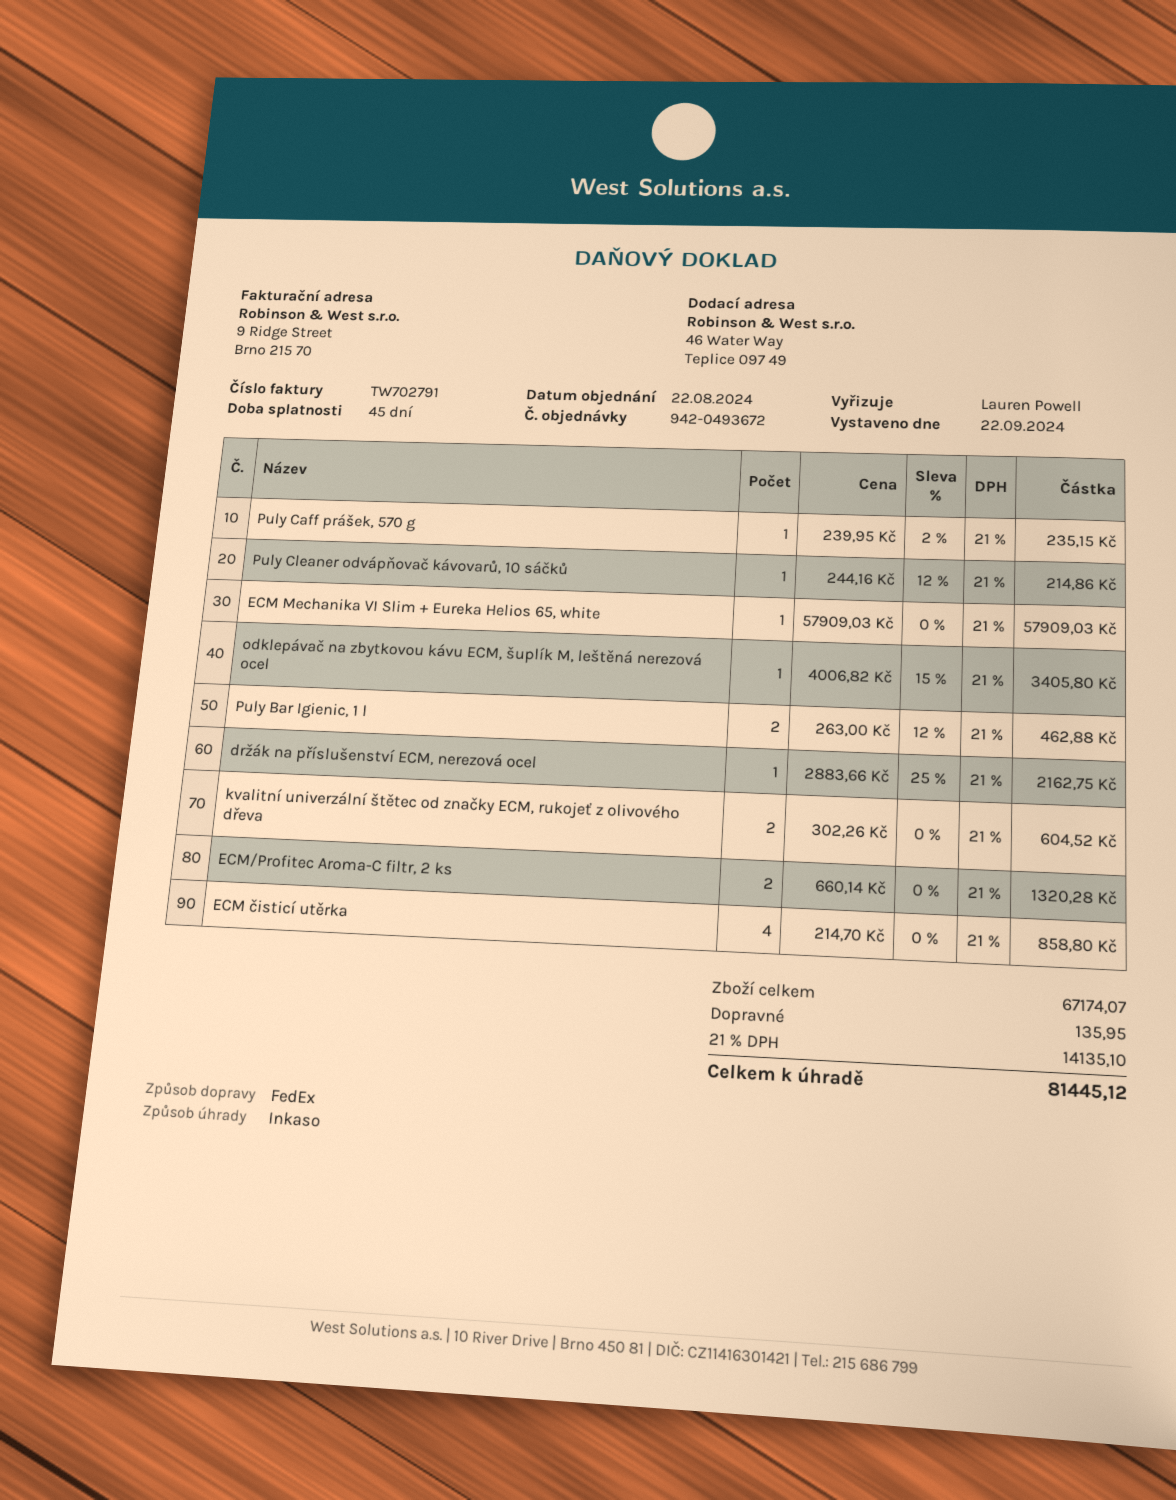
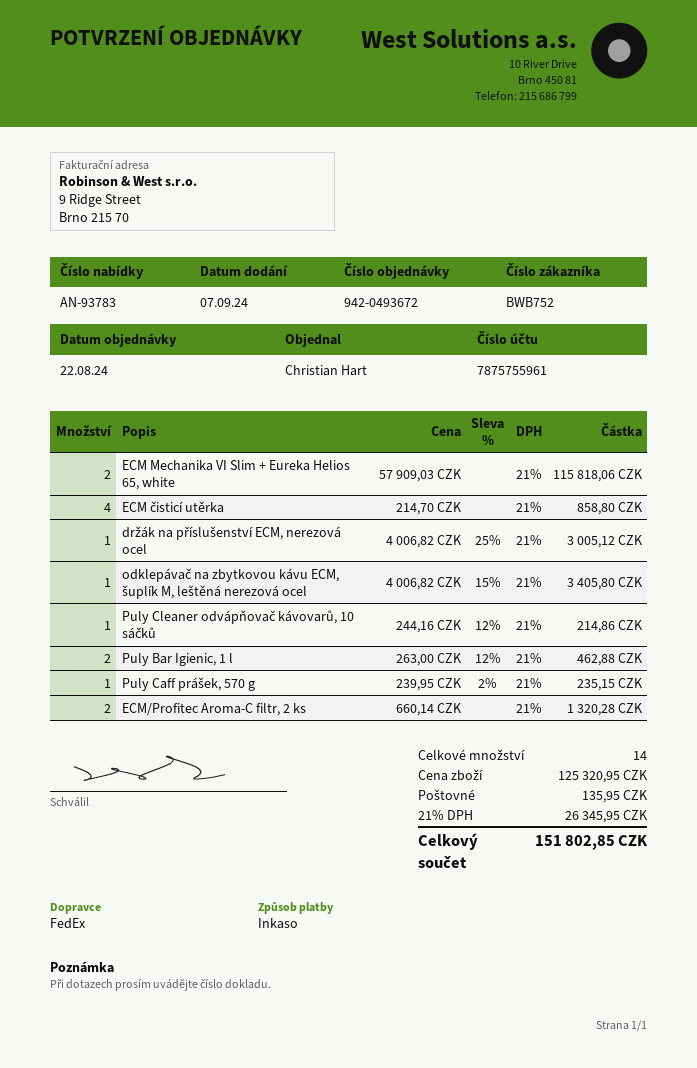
ECM Mechanika VI Slim + Eureka Helios 65, white: 1 x 57909.03 = 57909.03 -> 2 x 57909.03 = 115818.06
držák na příslušenství ECM, nerezová ocel: 1 x 2883.66 - 25% = 2162.75 -> 1 x 4006.82 - 25% = 3005.12
kvalitní univerzální štětec od značky ECM, rukojeť z olivového dřeva: 2 x 302.26 = 604.52 -> none
subtotal: 67174.07 -> 125320.95
tax: 21% = 14135.10 -> 21% = 26345.95
total: 81445.12 -> 151802.85

